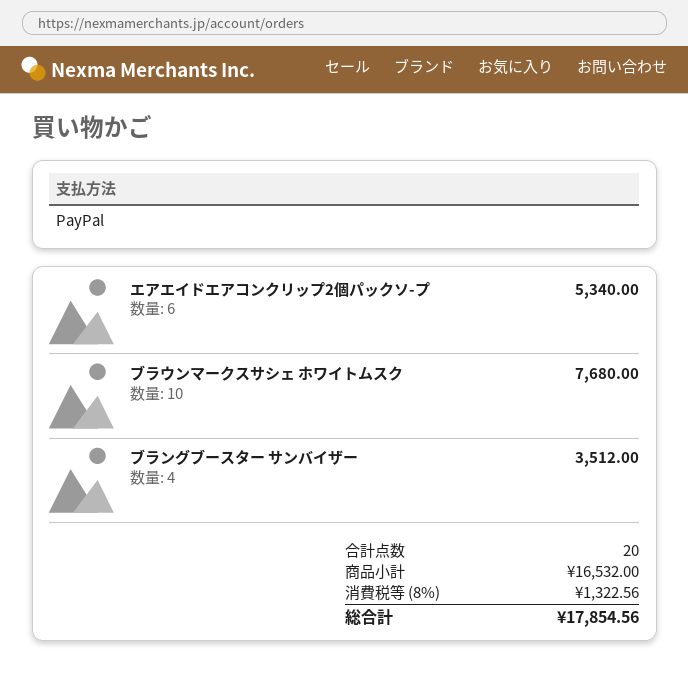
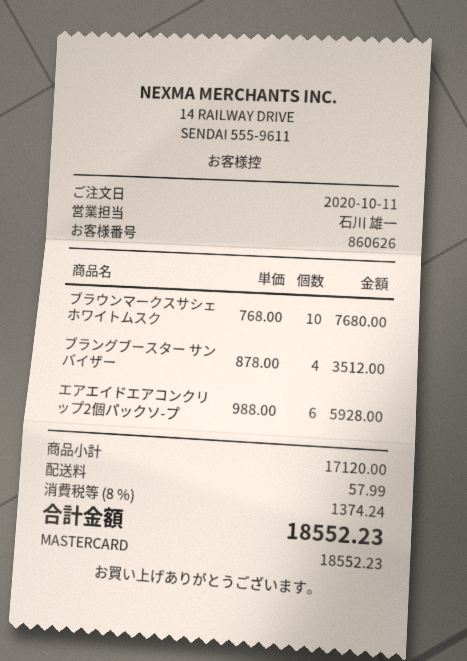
payment method: PayPal -> Mastercard
エアエイドエアコンクリップ2個パックソ-プ: 6 for 5340.00 -> 6 for 5928.00
subtotal: 16532.00 -> 17120.00
shipping: none -> 57.99
tax: 8% = 1322.56 -> 8% = 1374.24
total: 17854.56 -> 18552.23

